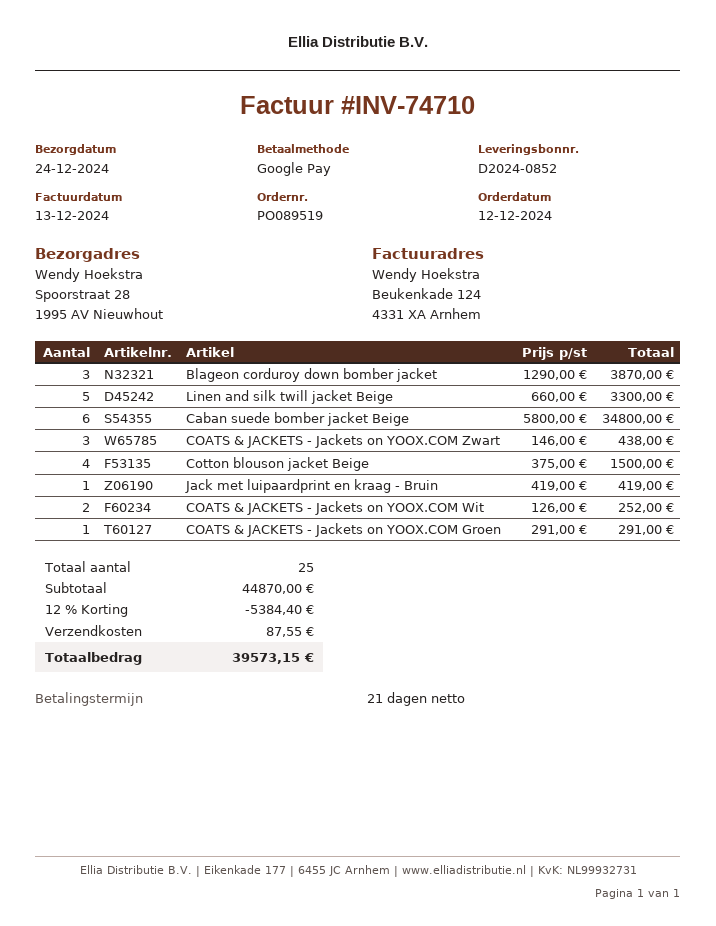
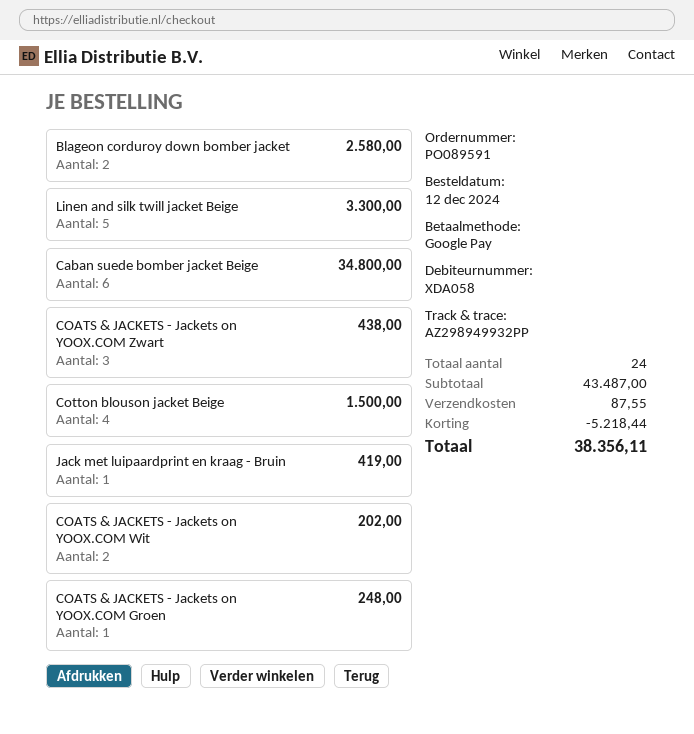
order number: PO089519 -> PO089591
Blageon corduroy down bomber jacket: 3 for 3870.00 -> 2 for 2580.00
COATS & JACKETS - Jackets on YOOX.COM Wit: 2 for 252.00 -> 2 for 202.00
COATS & JACKETS - Jackets on YOOX.COM Groen: 1 for 291.00 -> 1 for 248.00
total quantity: 25 -> 24
subtotal: 44870.00 -> 43487.00
discount: 5384.40 -> 5218.44
total: 39573.15 -> 38356.11

